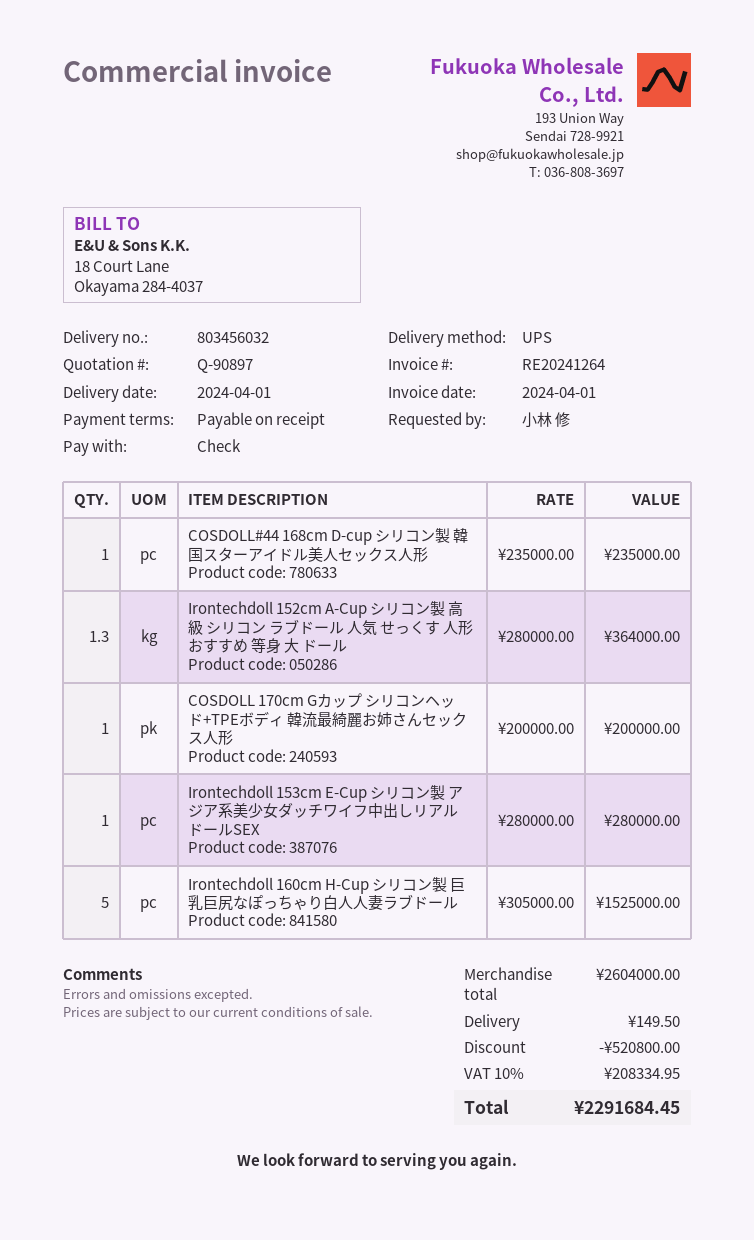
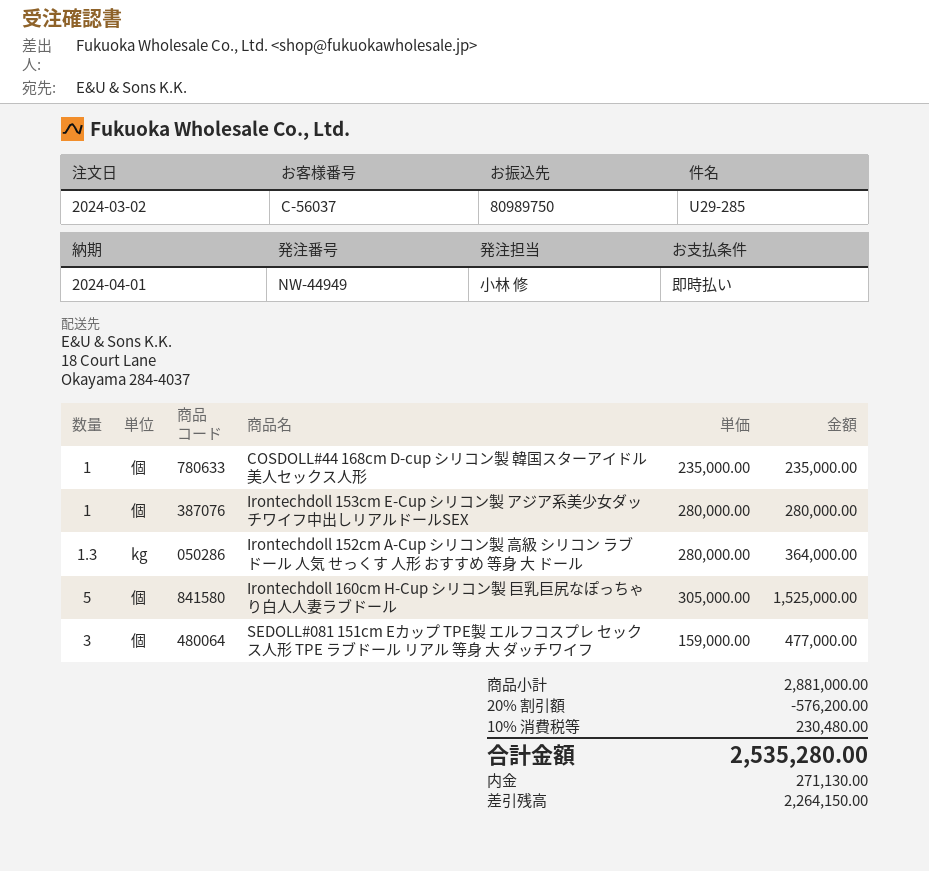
COSDOLL 170cm Gカップ シリコンヘッド+TPEボディ 韓流最綺麗お姉さんセックス人形: 1 x 200000.00 = 200000.00 -> none
SEDOLL#081 151cm Eカップ TPE製 エルフコスプレ セックス人形 TPE ラブドール リアル 等身 大 ダッチワイフ: none -> 3 x 159000.00 = 477000.00
subtotal: 2604000.00 -> 2881000.00
discount: 520800.00 -> 576200.00
shipping: 149.50 -> none
tax: 10% = 208334.95 -> 10% = 230480.00
total: 2291684.45 -> 2535280.00

